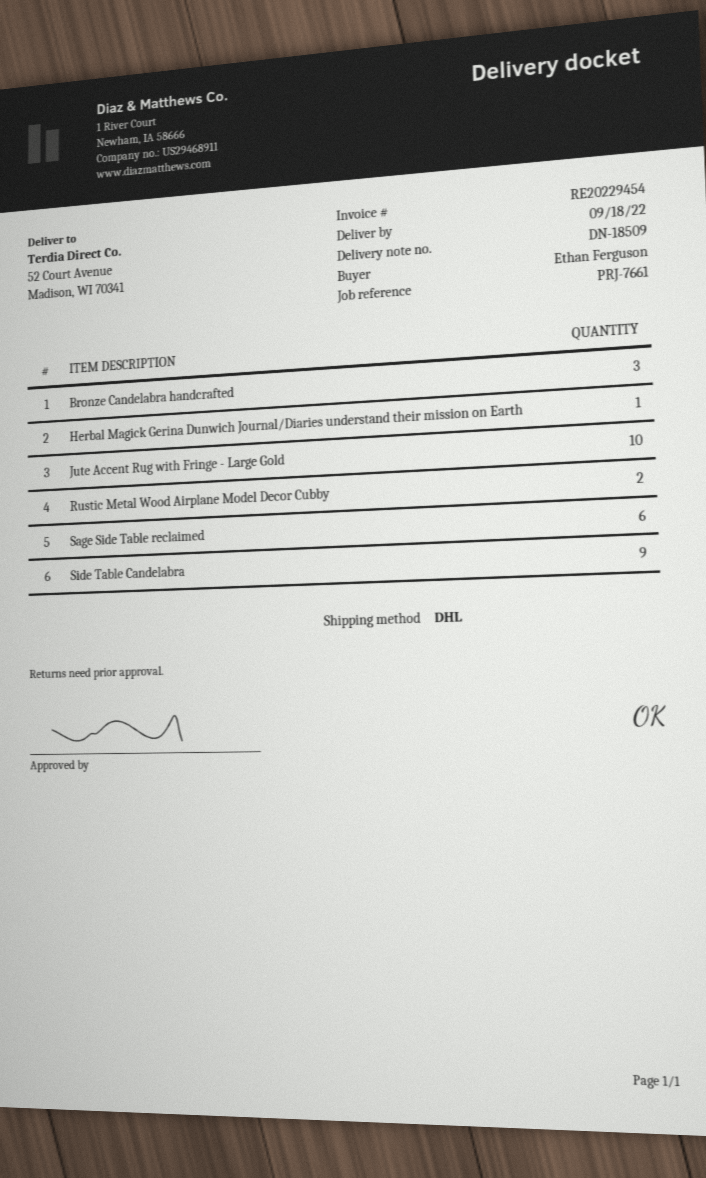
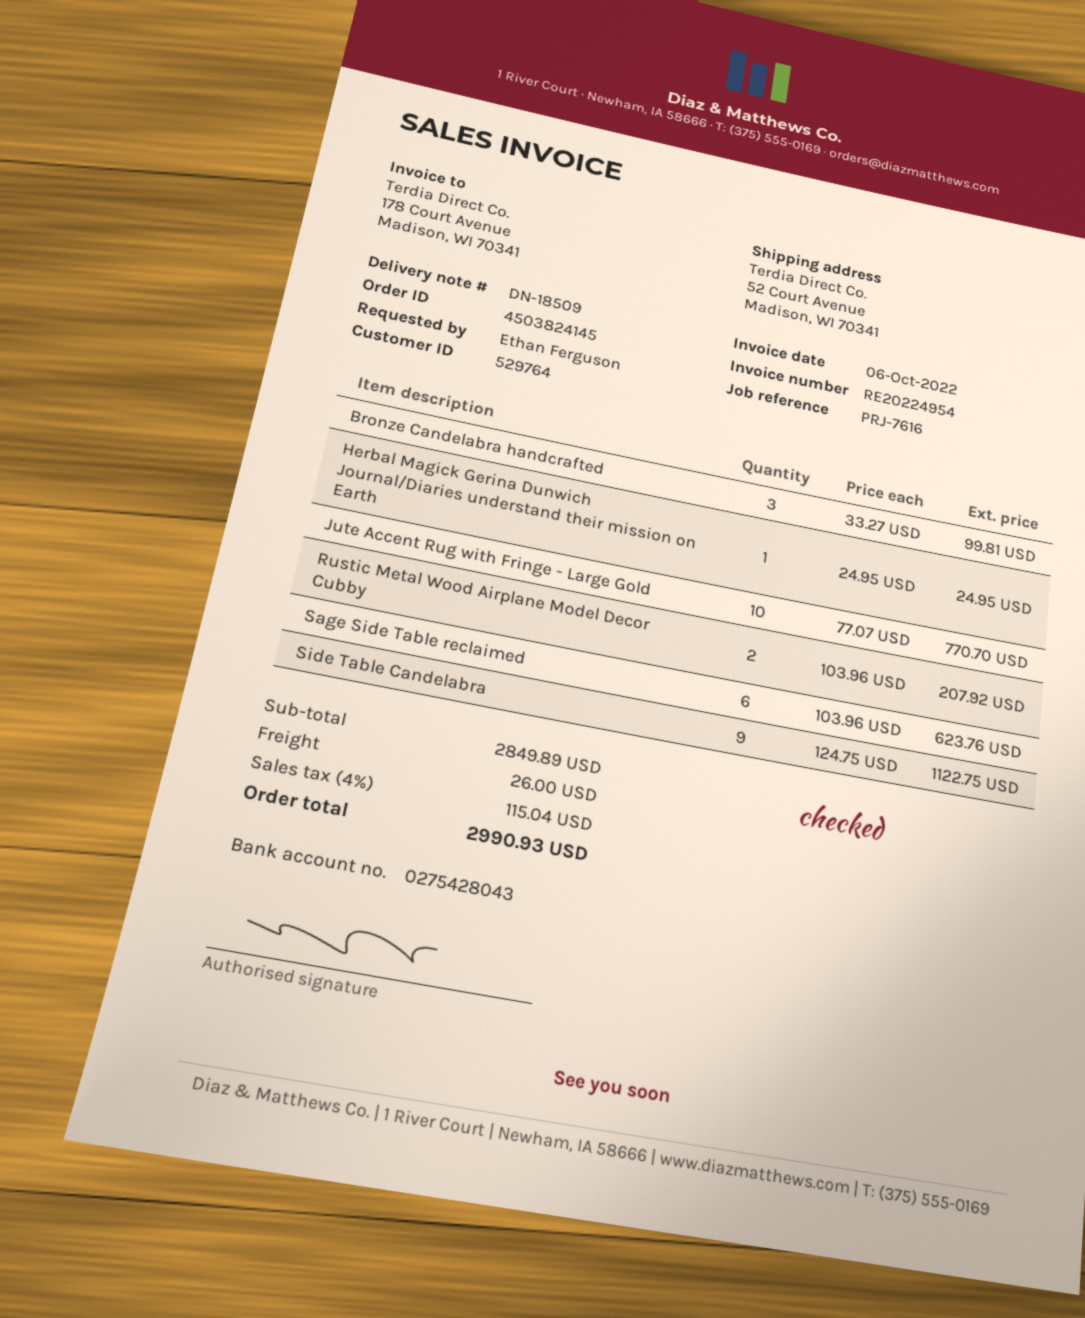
invoice number: RE20229454 -> RE20224954
reference: PRJ-7661 -> PRJ-7616

